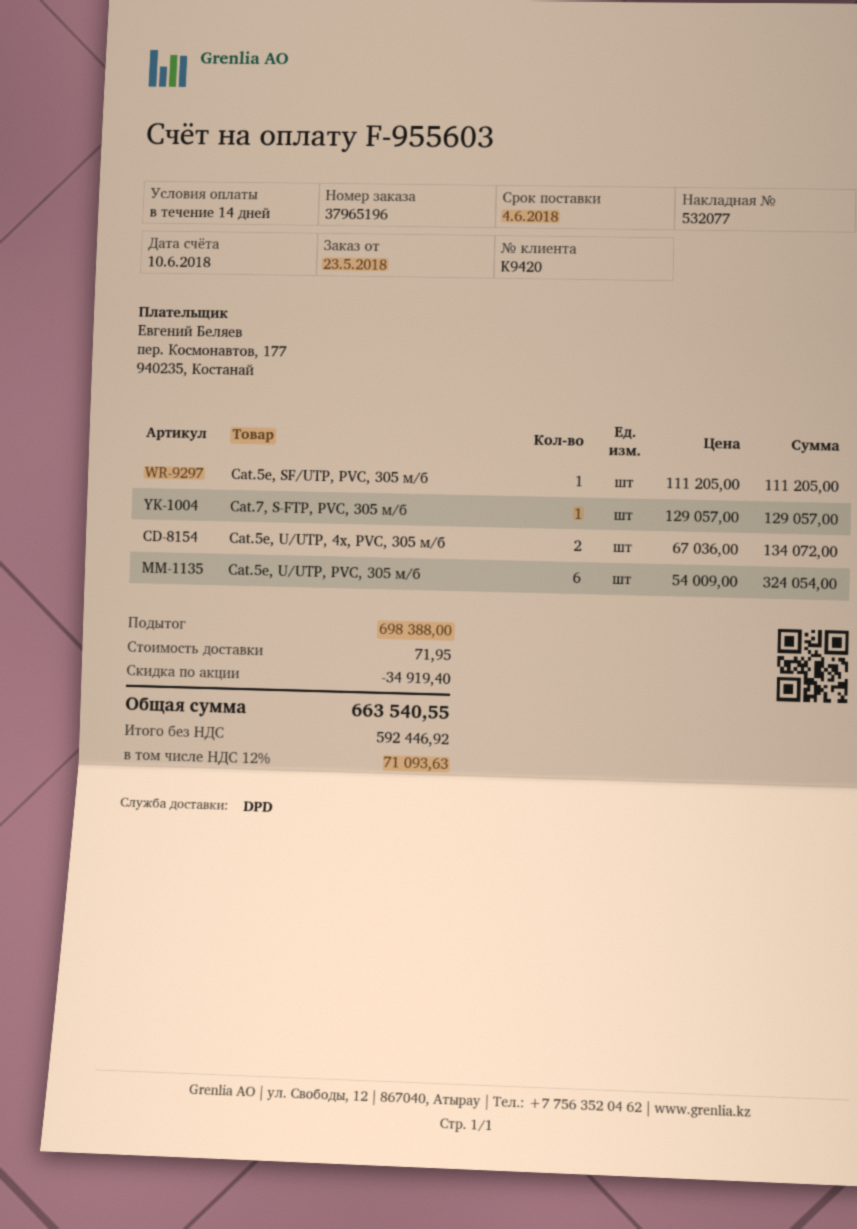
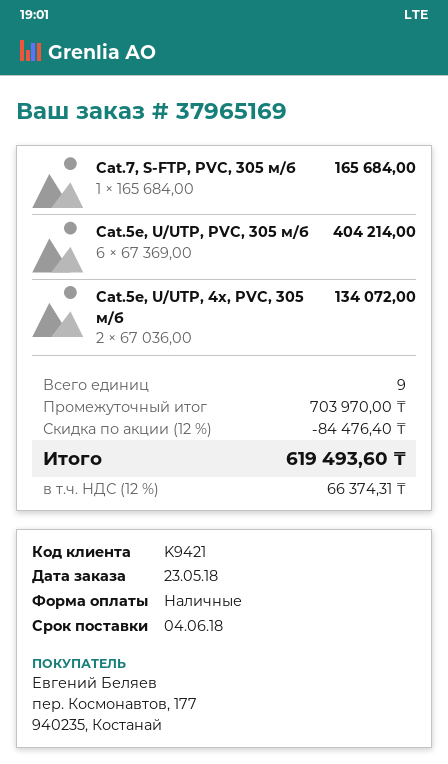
order number: 37965196 -> 37965169
customer number: K9420 -> K9421
Cat.5e, SF/UTP, PVC, 305 м/б: 1 x 111205.00 = 111205.00 -> none
Cat.7, S-FTP, PVC, 305 м/б: 1 x 129057.00 = 129057.00 -> 1 x 165684.00 = 165684.00
Cat.5e, U/UTP, PVC, 305 м/б: 6 x 54009.00 = 324054.00 -> 6 x 67369.00 = 404214.00
subtotal: 698388.00 -> 703970.00
discount: 34919.40 -> 84476.40
shipping: 71.95 -> none
tax: 12% = 71093.63 -> 12% = 66374.31
total: 663540.55 -> 619493.60

